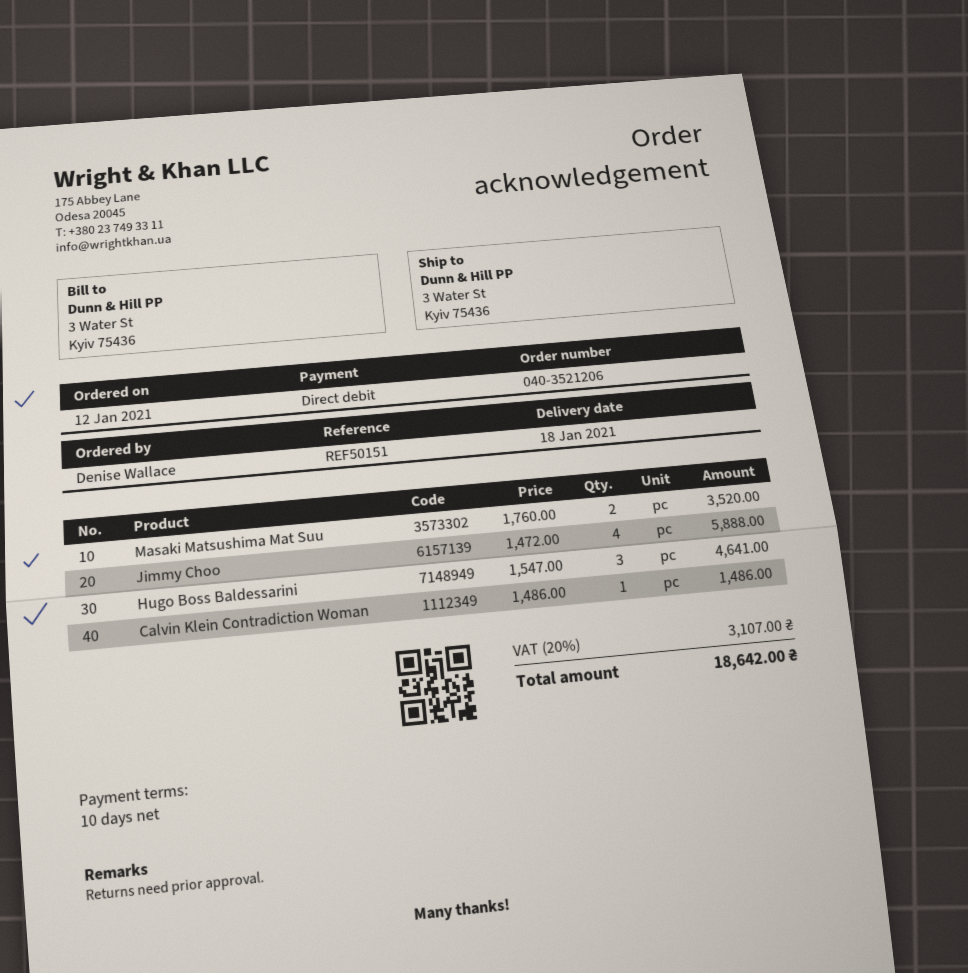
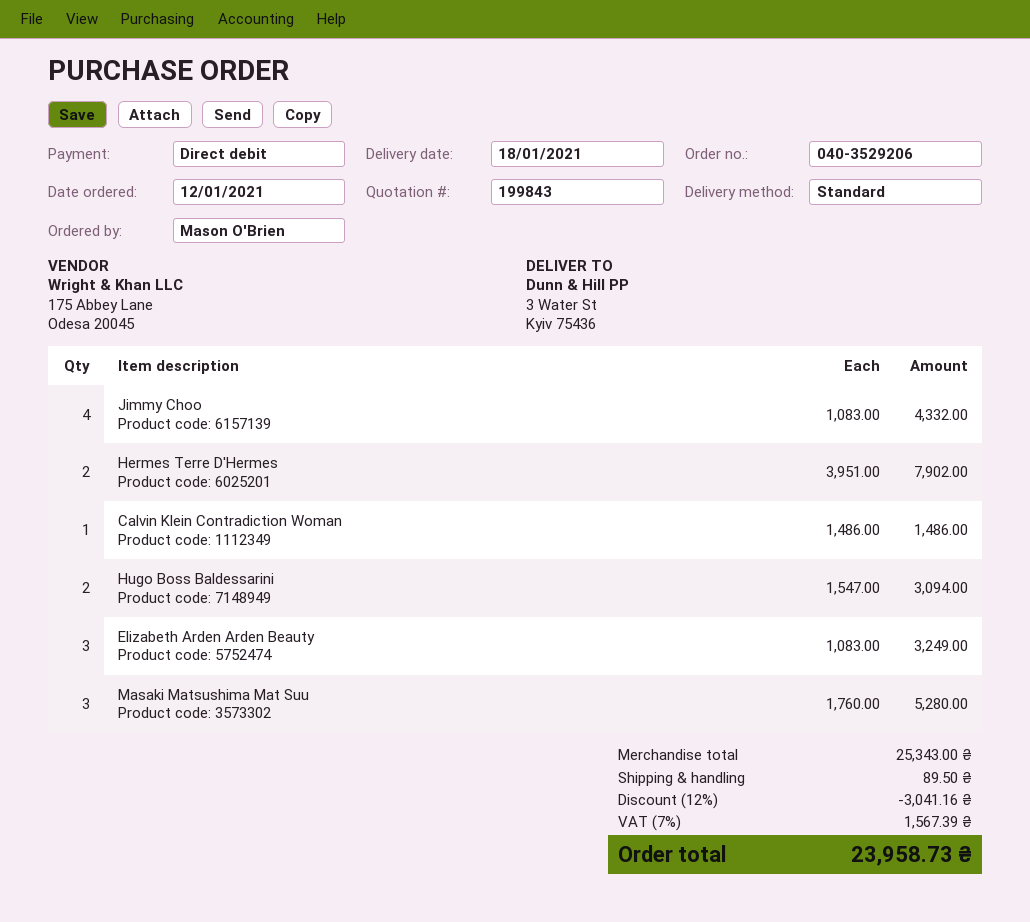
order number: 040-3521206 -> 040-3529206
ordered by: Denise Wallace -> Mason O'Brien
Masaki Matsushima Mat Suu: 2 x 1760.00 = 3520.00 -> 3 x 1760.00 = 5280.00
Jimmy Choo: 4 x 1472.00 = 5888.00 -> 4 x 1083.00 = 4332.00
Hugo Boss Baldessarini: 3 x 1547.00 = 4641.00 -> 2 x 1547.00 = 3094.00
Hermes Terre D'Hermes: none -> 2 x 3951.00 = 7902.00
Elizabeth Arden Arden Beauty: none -> 3 x 1083.00 = 3249.00
discount: none -> 12% = 3041.16
shipping: none -> 89.50
tax: 20% = 3107.00 -> 7% = 1567.39
total: 18642.00 -> 23958.73

